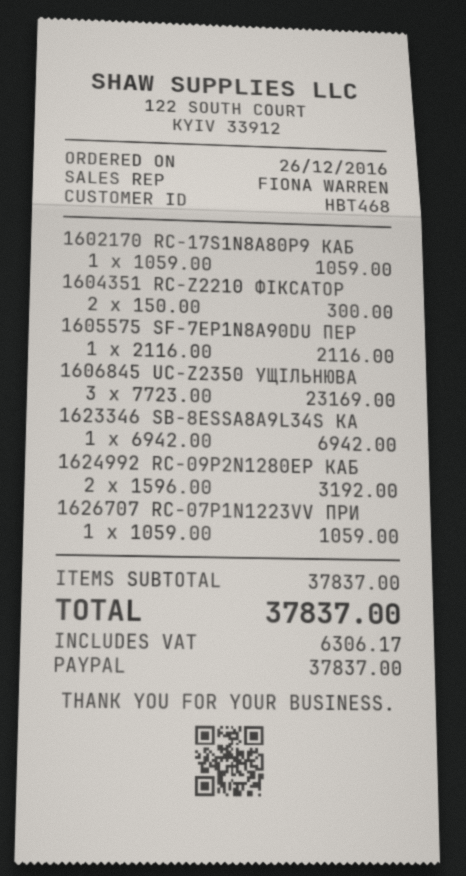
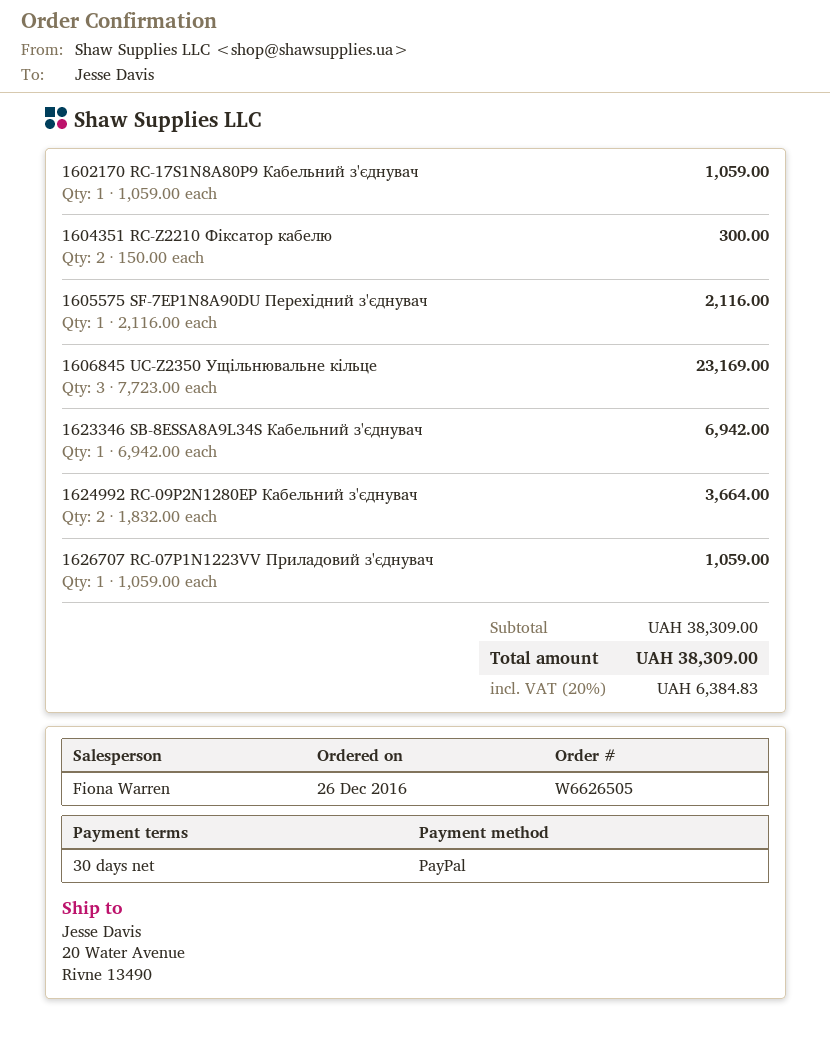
1624992 RC-09P2N1280EP КАБ: 2 x 1596.00 = 3192.00 -> 2 x 1832.00 = 3664.00
subtotal: 37837.00 -> 38309.00
tax: 6306.17 -> 6384.83
total: 37837.00 -> 38309.00

